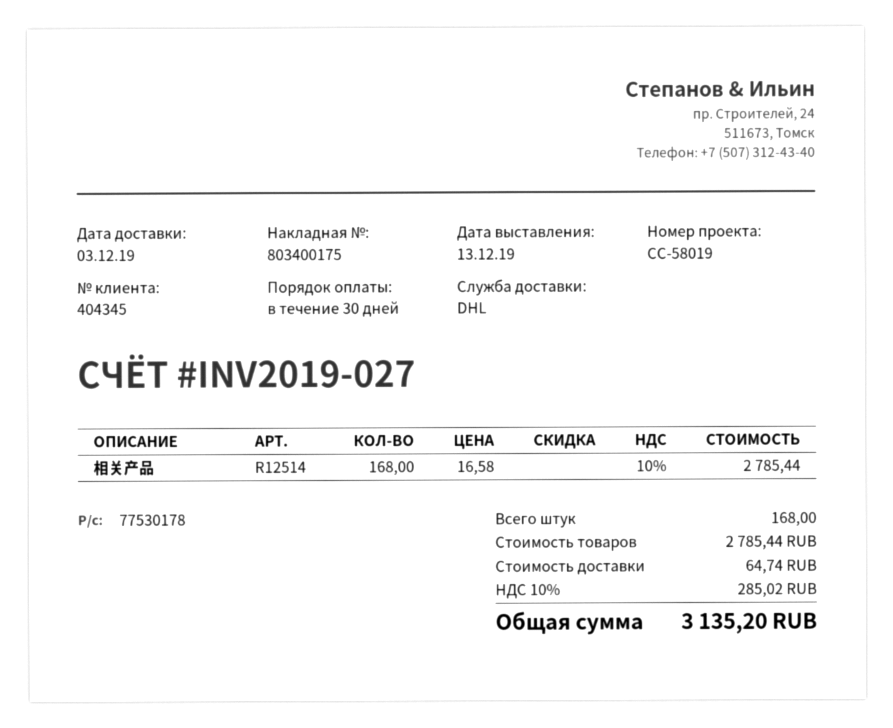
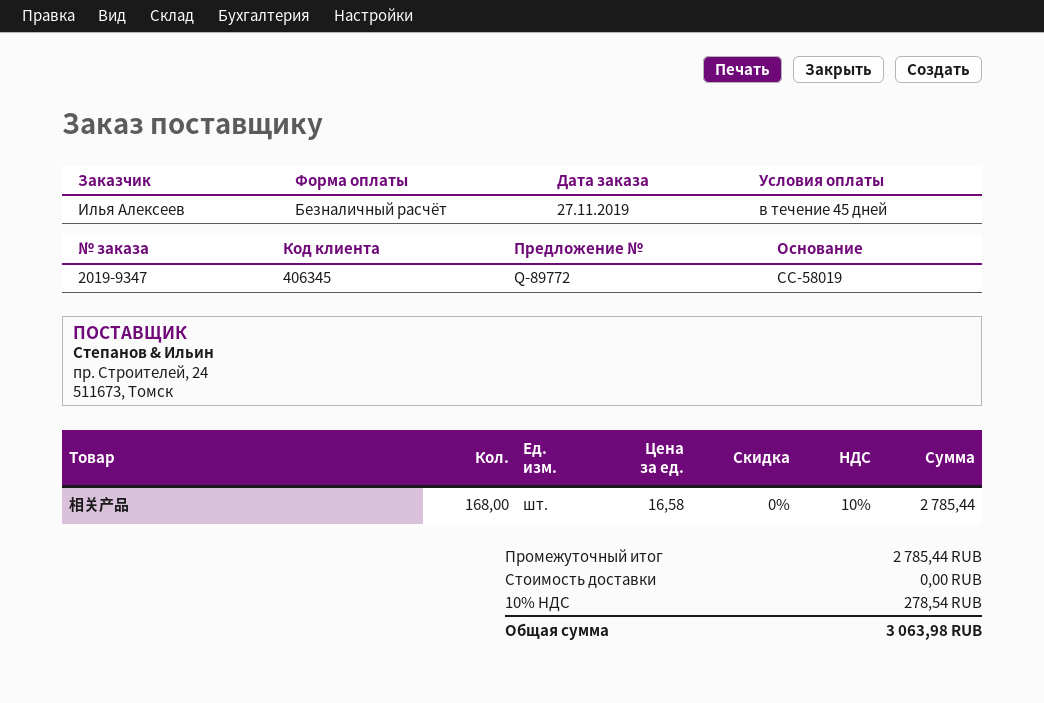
payment terms: 30 days -> 45 days
customer number: 404345 -> 406345
shipping: 64.74 -> 0.00
tax: 10% = 285.02 -> 10% = 278.54
total: 3135.20 -> 3063.98

